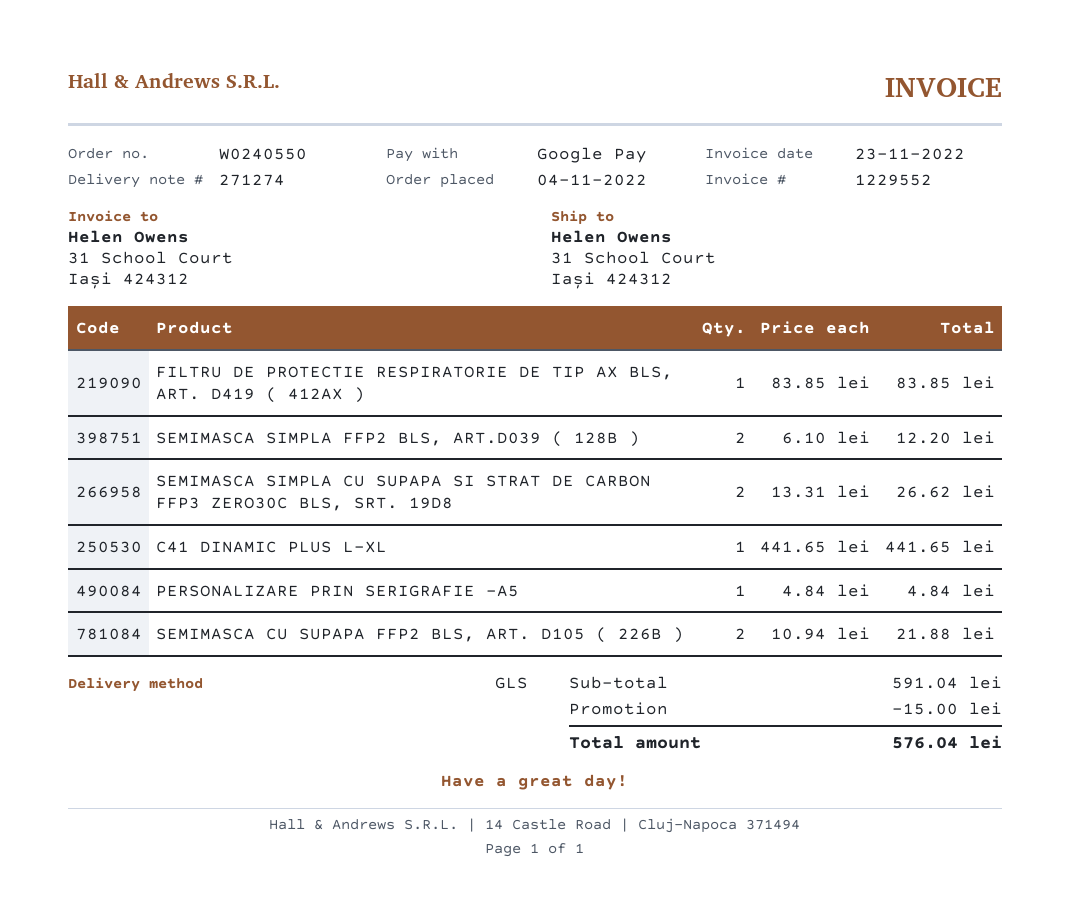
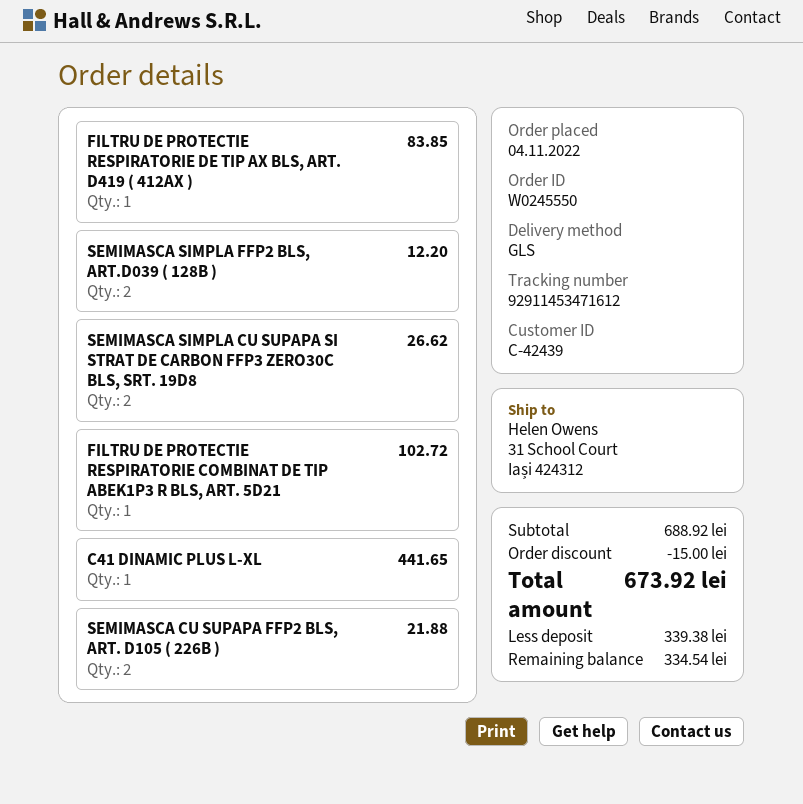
order number: W0240550 -> W0245550
PERSONALIZARE PRIN SERIGRAFIE -A5: 1 for 4.84 -> none
FILTRU DE PROTECTIE RESPIRATORIE COMBINAT DE TIP ABEK1P3 R BLS, ART. 5D21: none -> 1 for 102.72
subtotal: 591.04 -> 688.92
total: 576.04 -> 673.92

